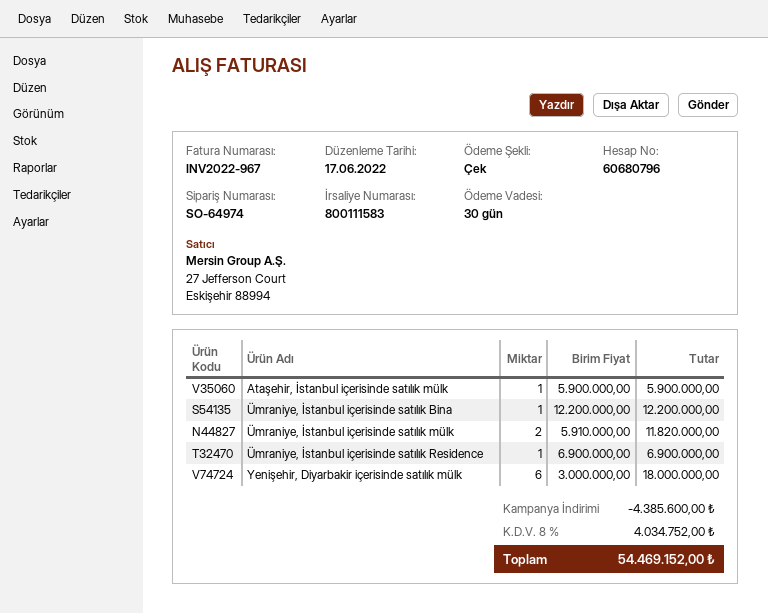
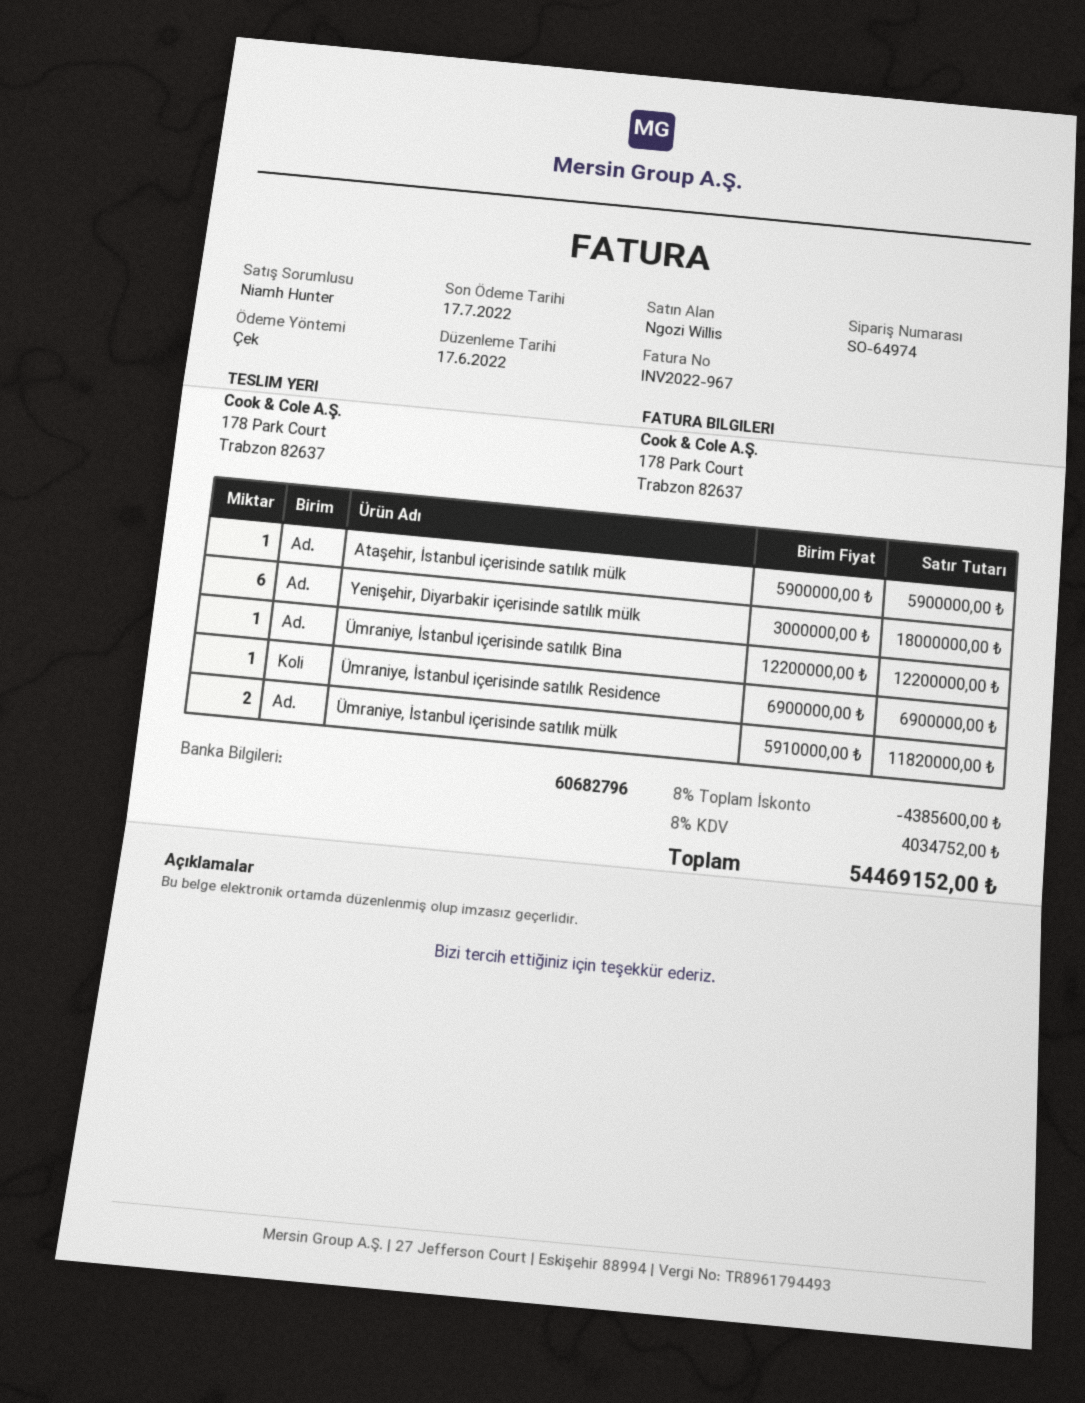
bank account: 60680796 -> 60682796

